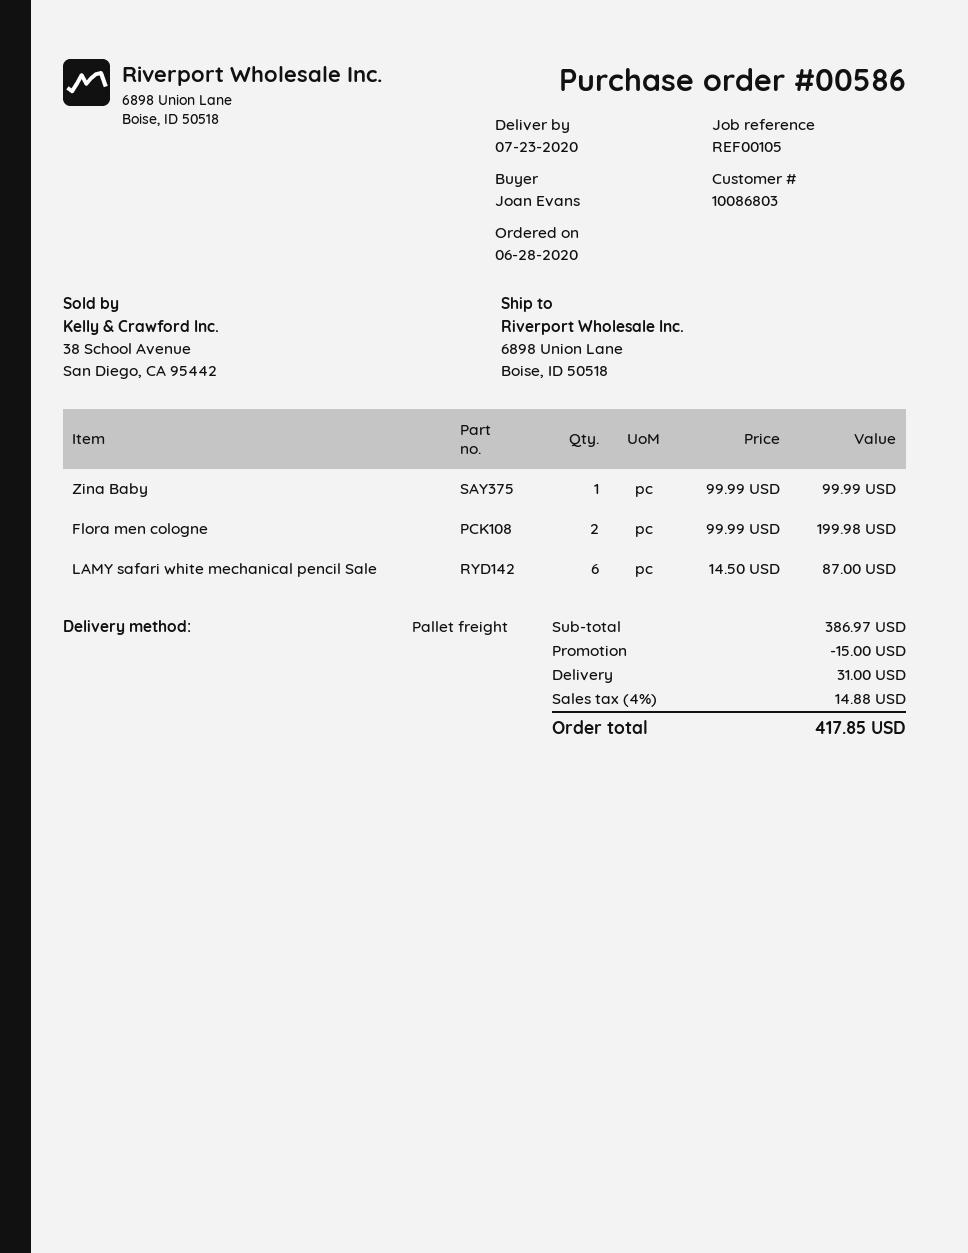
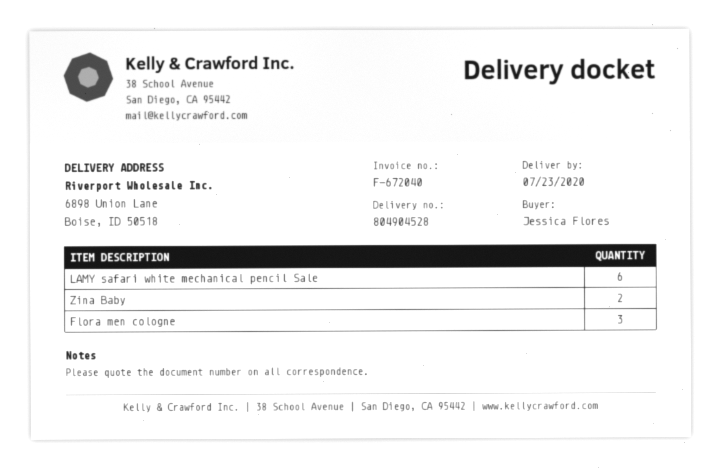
ordered by: Joan Evans -> Jessica Flores
Zina Baby: 1 -> 2
Flora men cologne: 2 -> 3

